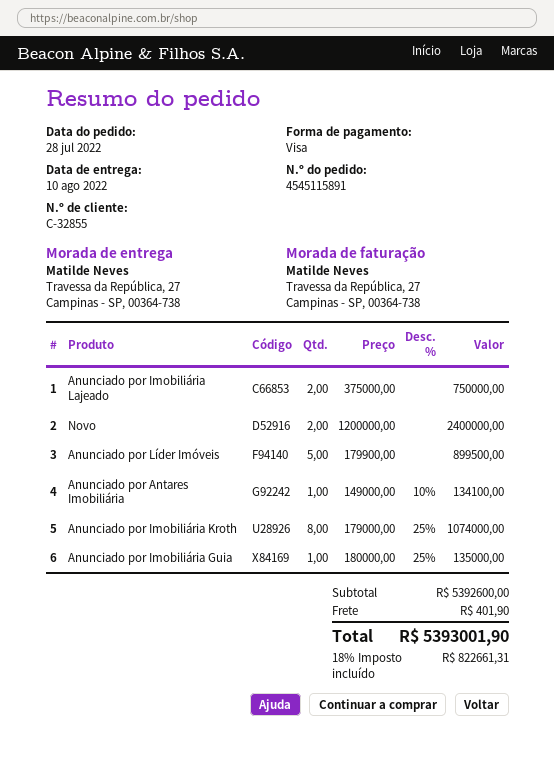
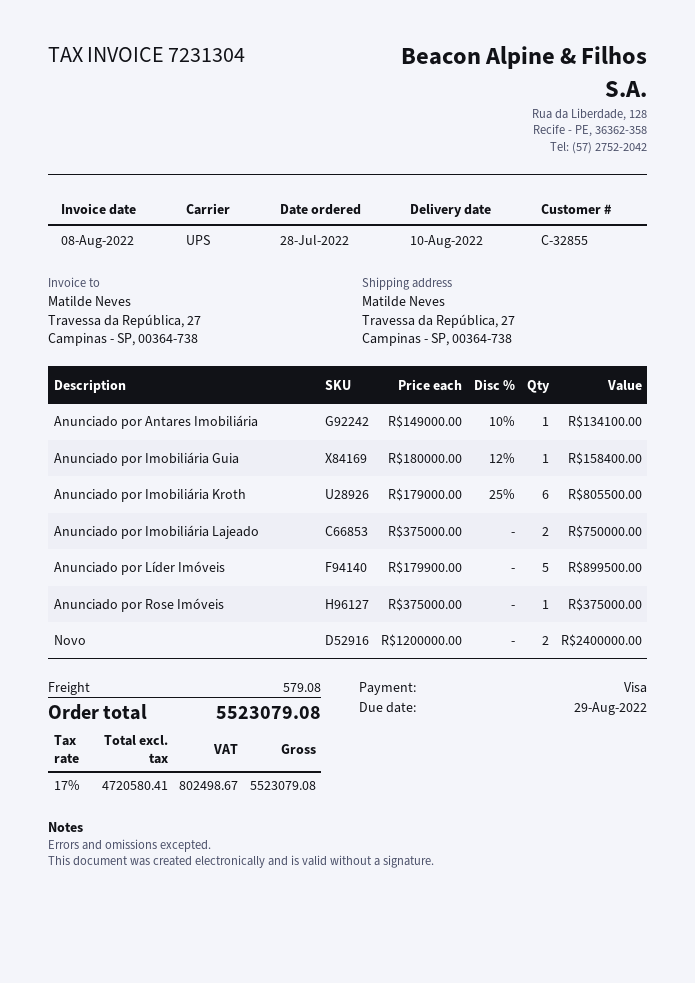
Anunciado por Imobiliária Kroth: 8 x 179000.00 - 25% = 1074000.00 -> 6 x 179000.00 - 25% = 805500.00
Anunciado por Imobiliária Guia: 1 x 180000.00 - 25% = 135000.00 -> 1 x 180000.00 - 12% = 158400.00
Anunciado por Rose Imóveis: none -> 1 x 375000.00 = 375000.00
shipping: 401.90 -> 579.08
tax: 18% = 822661.31 -> 17% = 802498.67
total: 5393001.90 -> 5523079.08

